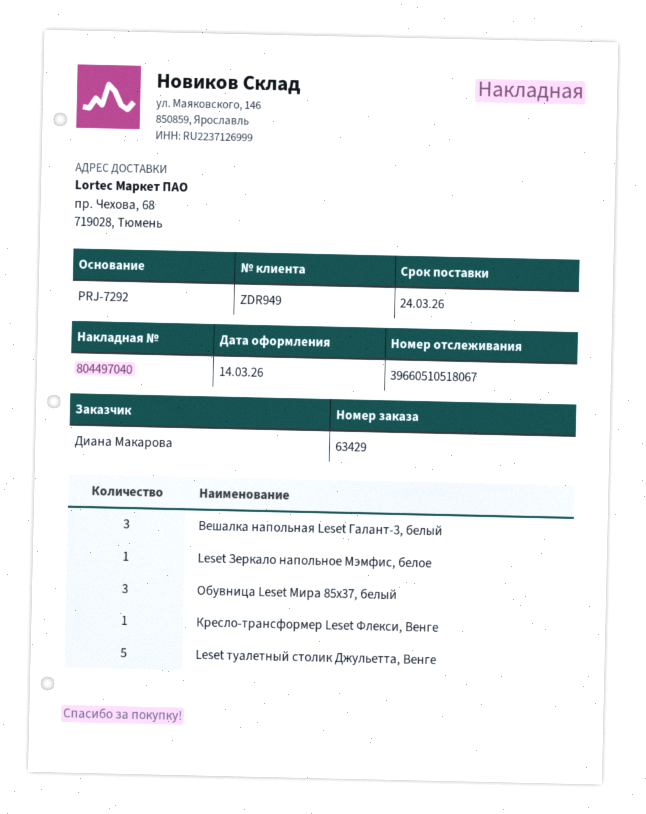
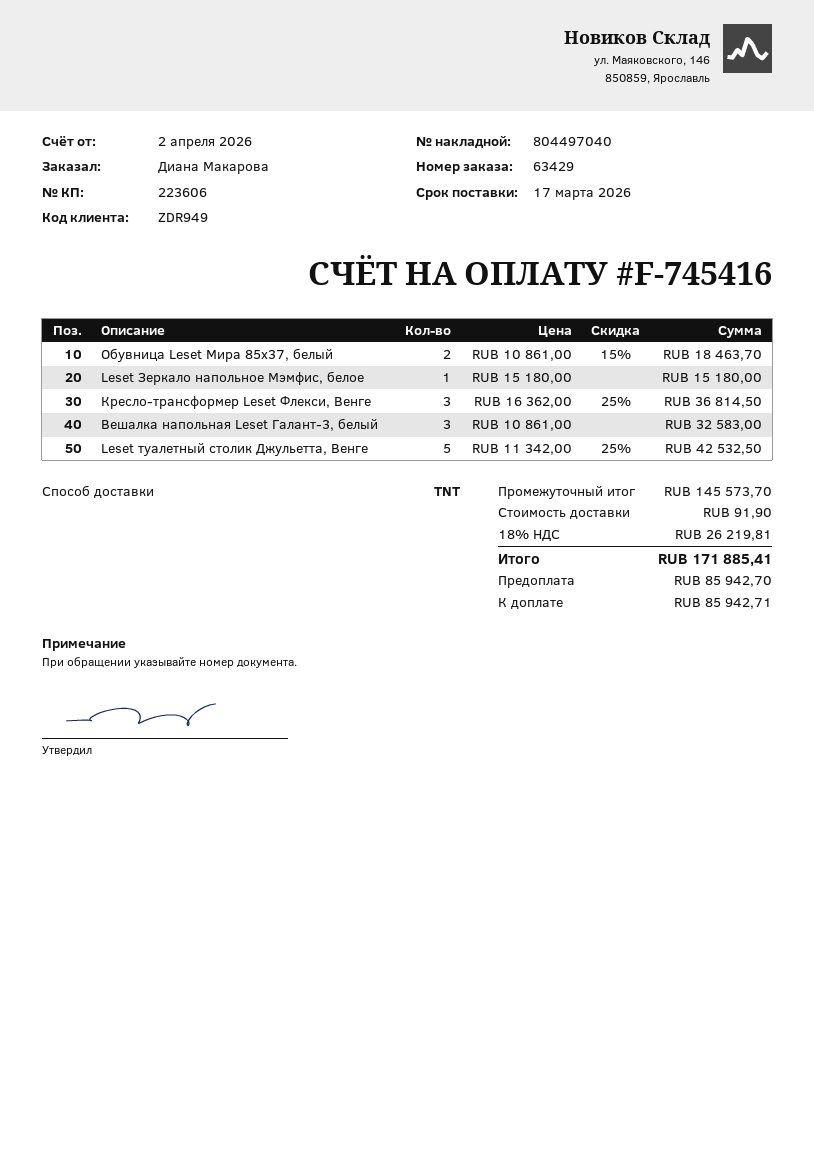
delivery date: 2026-03-24 -> 2026-03-17
Обувница Leset Мира 85х37, белый: 3 -> 2
Кресло-трансформер Leset Флекси, Венге: 1 -> 3

